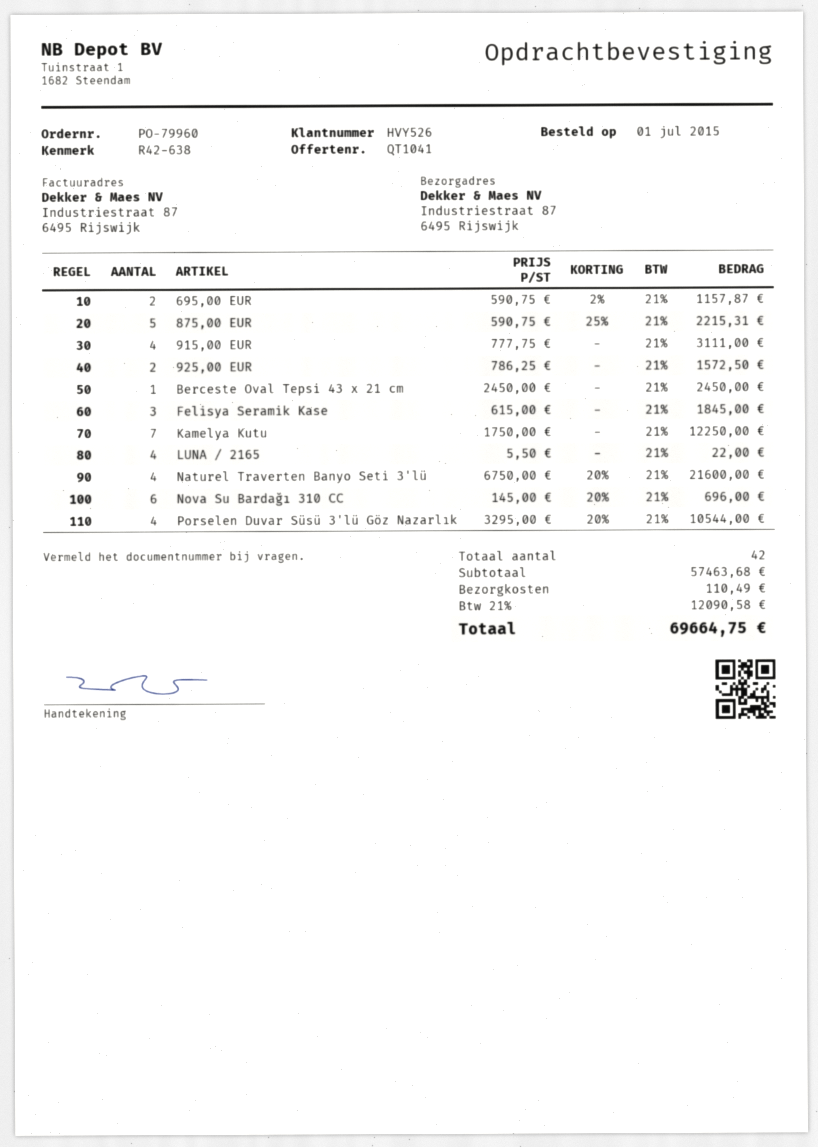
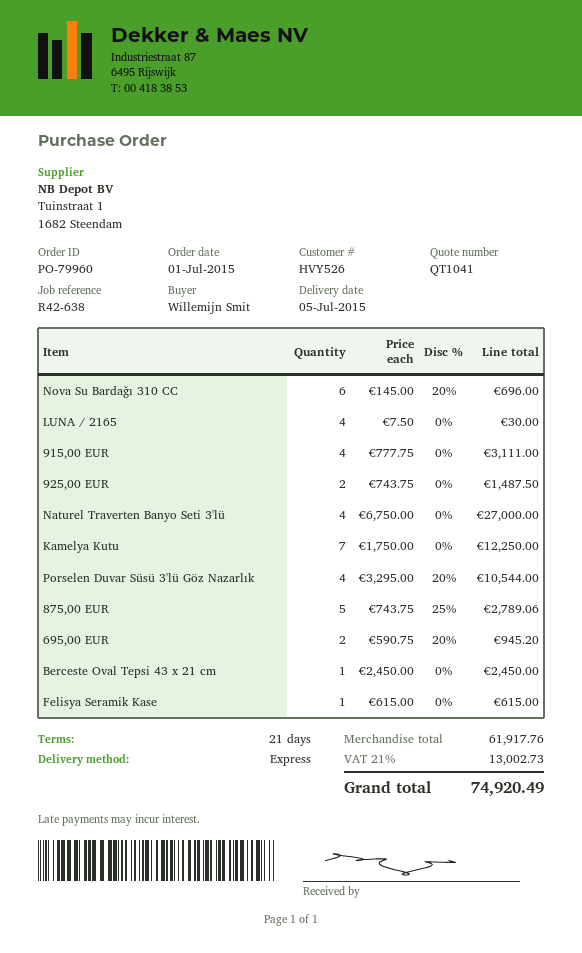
695,00 EUR: 2 x 590.75 - 2% = 1157.87 -> 2 x 590.75 - 20% = 945.20
875,00 EUR: 5 x 590.75 - 25% = 2215.31 -> 5 x 743.75 - 25% = 2789.06
925,00 EUR: 2 x 786.25 = 1572.50 -> 2 x 743.75 = 1487.50
Felisya Seramik Kase: 3 x 615.00 = 1845.00 -> 1 x 615.00 = 615.00
LUNA / 2165: 4 x 5.50 = 22.00 -> 4 x 7.50 = 30.00
Naturel Traverten Banyo Seti 3'lü: 4 x 6750.00 - 20% = 21600.00 -> 4 x 6750.00 = 27000.00
subtotal: 57463.68 -> 61917.76
shipping: 110.49 -> none
tax: 21% = 12090.58 -> 21% = 13002.73
total: 69664.75 -> 74920.49

